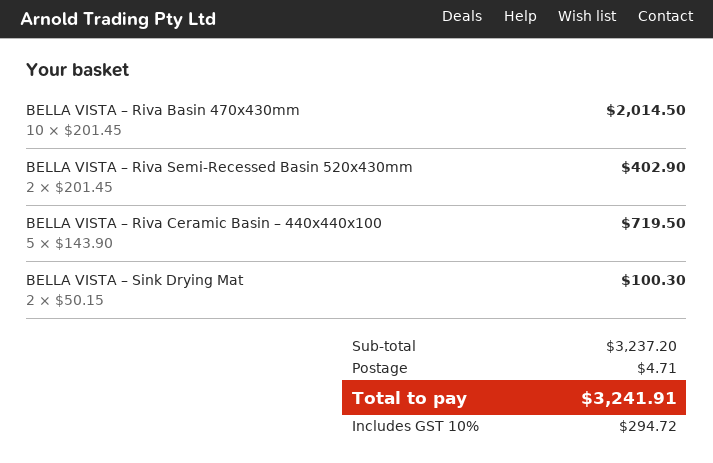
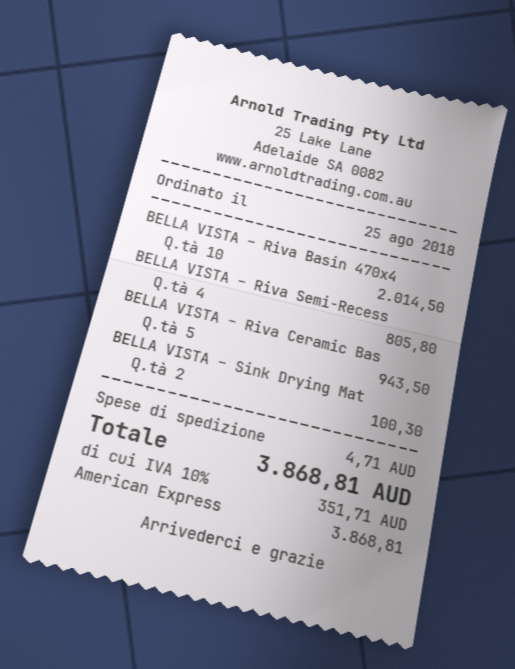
BELLA VISTA – Riva Semi-Recessed Basin 520x430mm: 2 for 402.90 -> 4 for 805.80
BELLA VISTA – Riva Ceramic Basin – 440x440x100: 5 for 719.50 -> 5 for 943.50
tax: 10% = 294.72 -> 10% = 351.71
total: 3241.91 -> 3868.81

